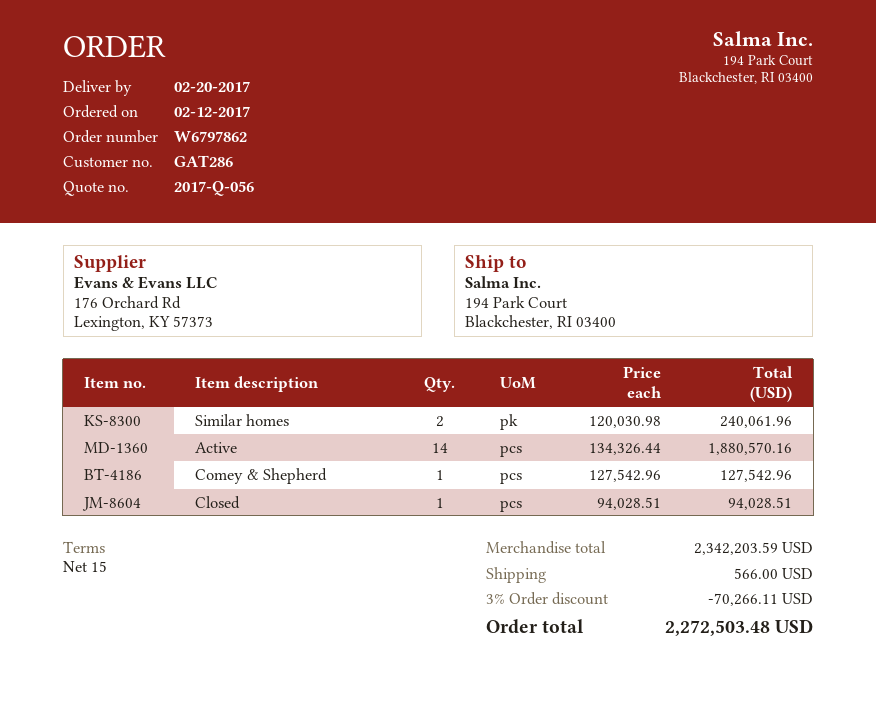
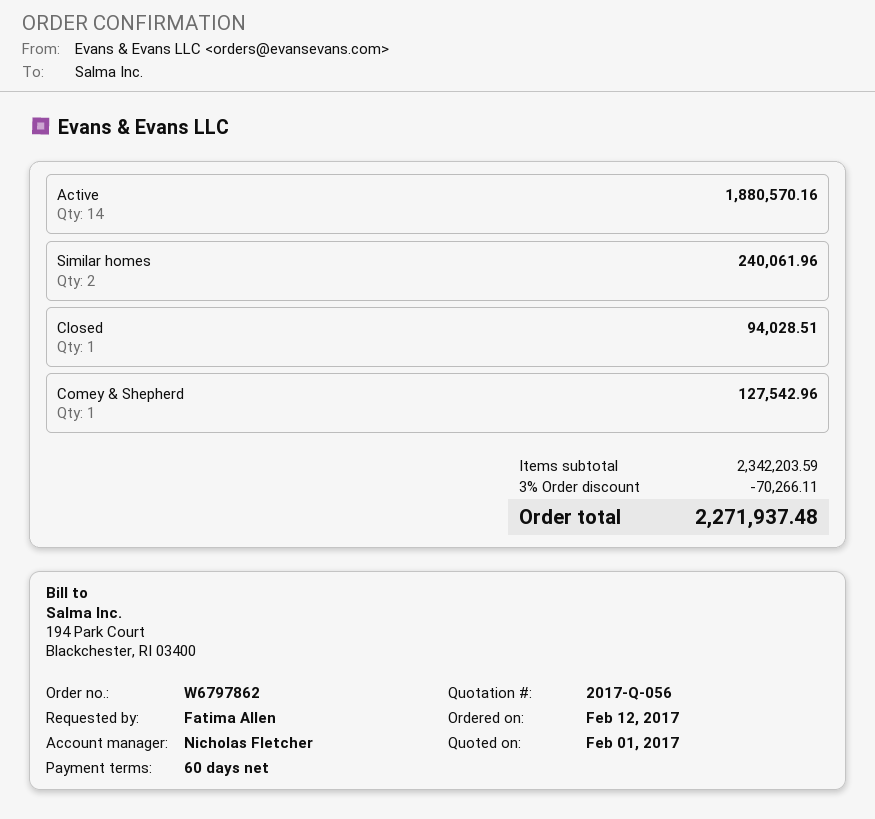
payment terms: 15 days -> 60 days
shipping: 566.00 -> none
total: 2272503.48 -> 2271937.48

